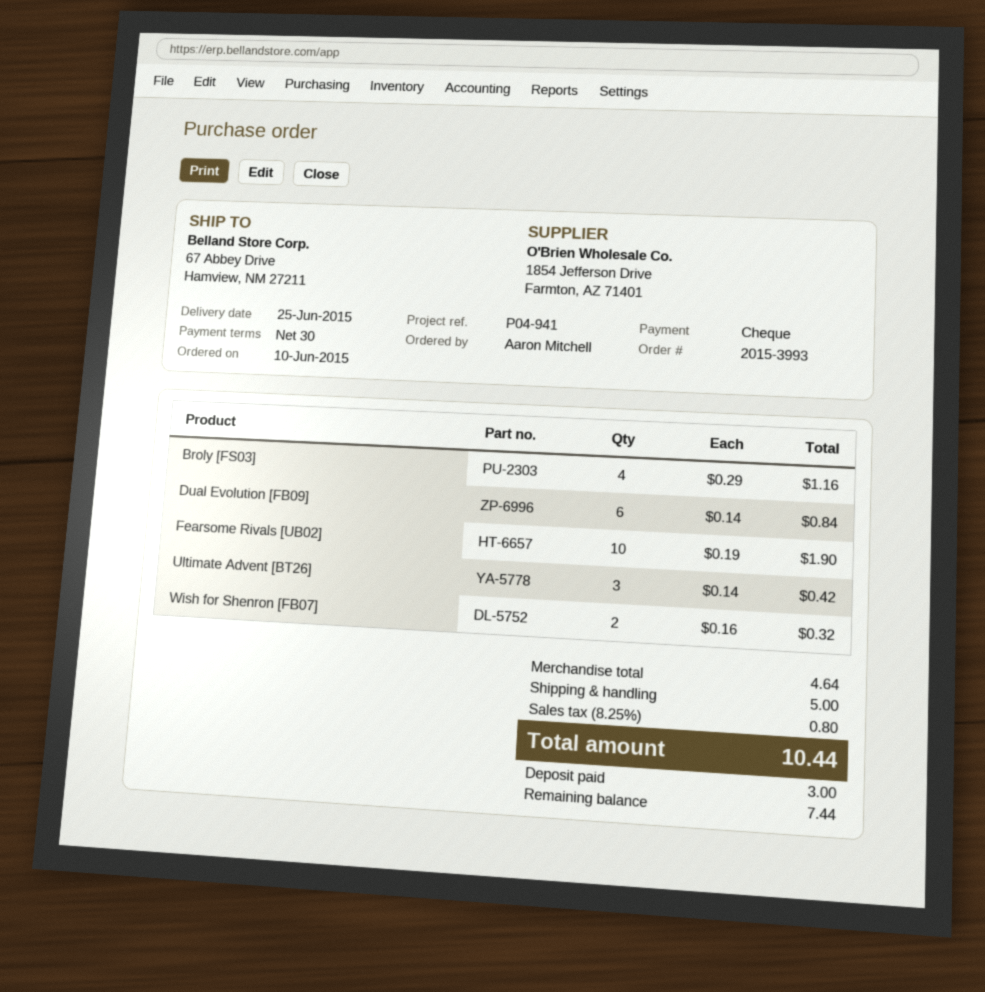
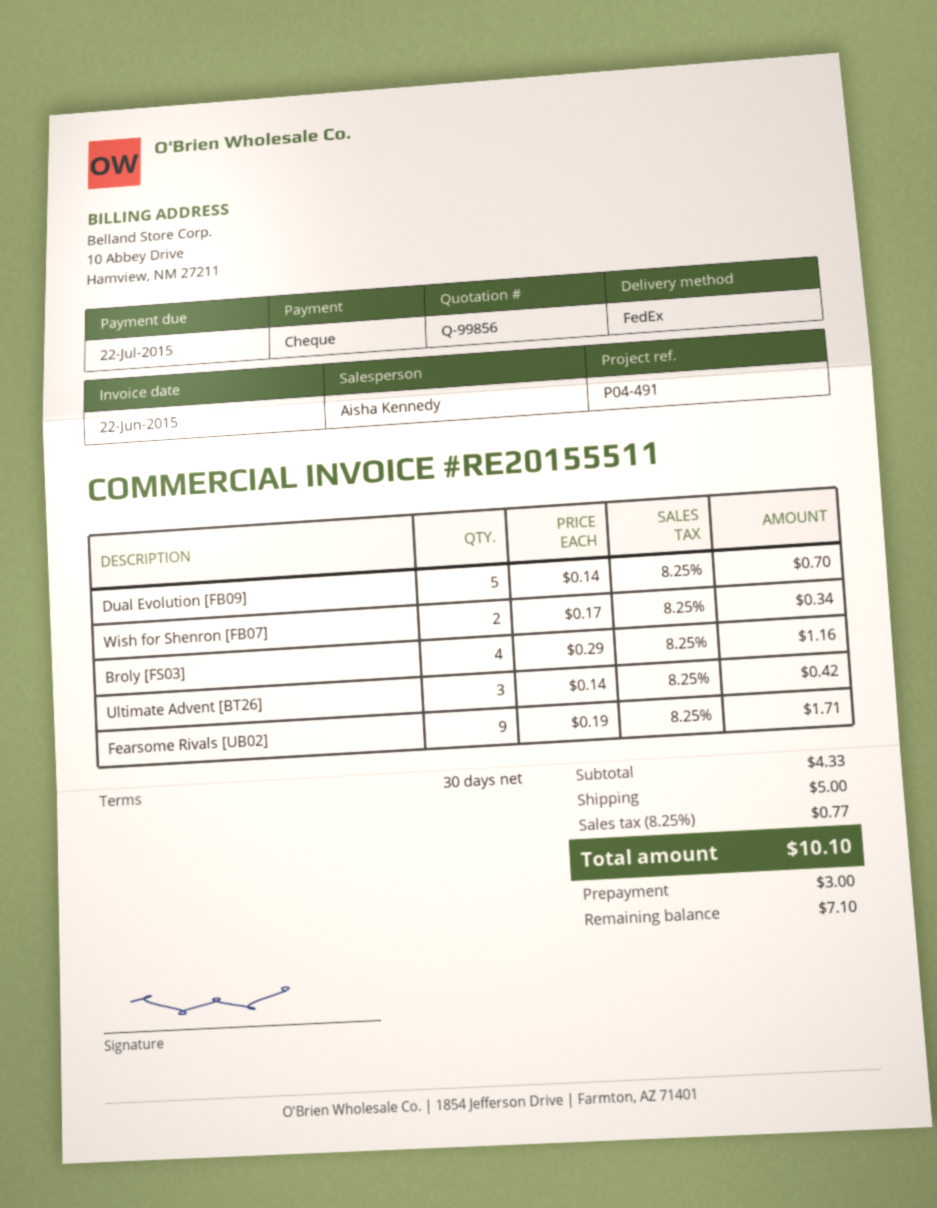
reference: P04-941 -> P04-491
Dual Evolution [FB09]: 6 x 0.14 = 0.84 -> 5 x 0.14 = 0.70
Fearsome Rivals [UB02]: 10 x 0.19 = 1.90 -> 9 x 0.19 = 1.71
Wish for Shenron [FB07]: 2 x 0.16 = 0.32 -> 2 x 0.17 = 0.34
subtotal: 4.64 -> 4.33
tax: 8.25% = 0.80 -> 8.25% = 0.77
total: 10.44 -> 10.10
balance: 7.44 -> 7.10

